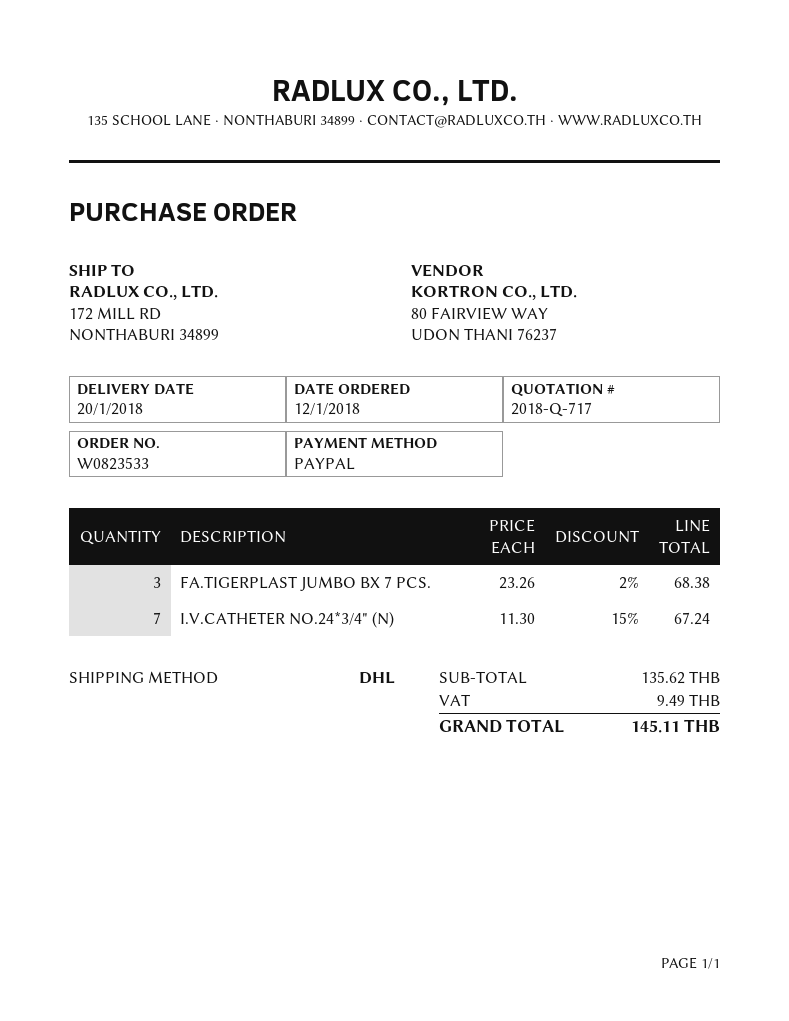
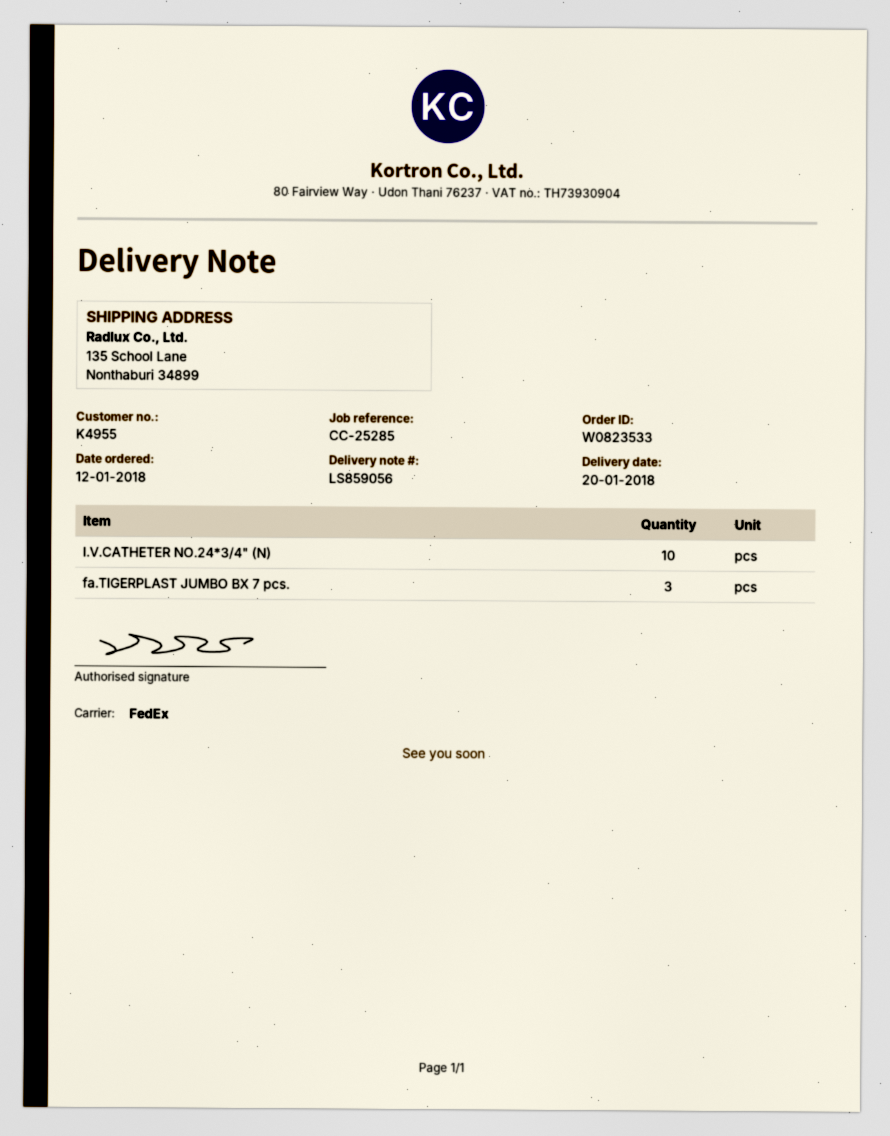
shipping method: DHL -> FedEx
ship to: 172 MILL RD, NONTHABURI 34899 -> 135 School Lane, Nonthaburi 34899
I.V.CATHETER NO.24*3/4" (N): 7 -> 10

